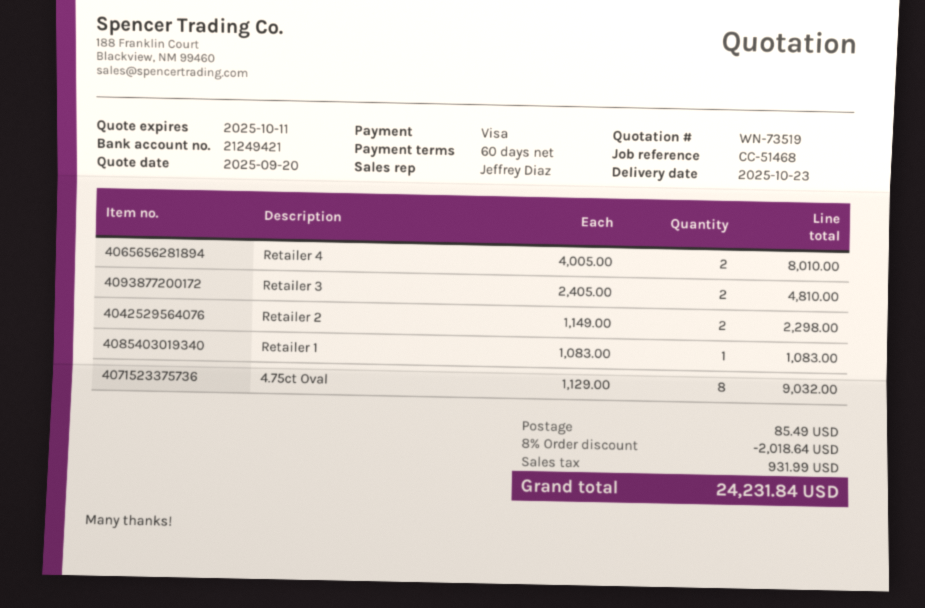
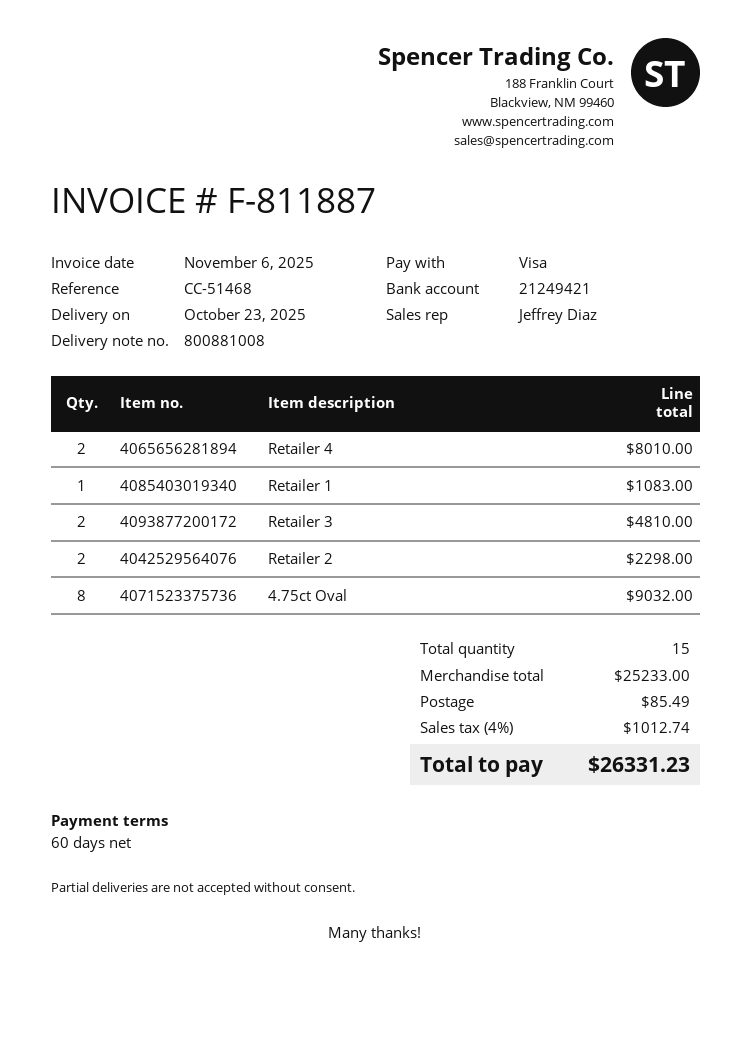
discount: 8% = 2018.64 -> none
tax: 931.99 -> 1012.74
total: 24231.84 -> 26331.23

